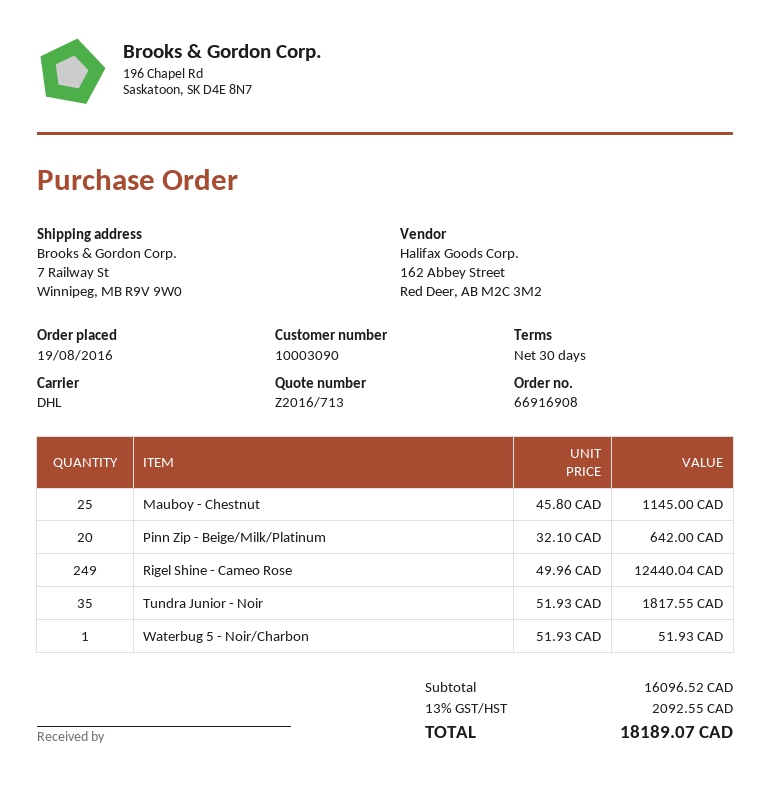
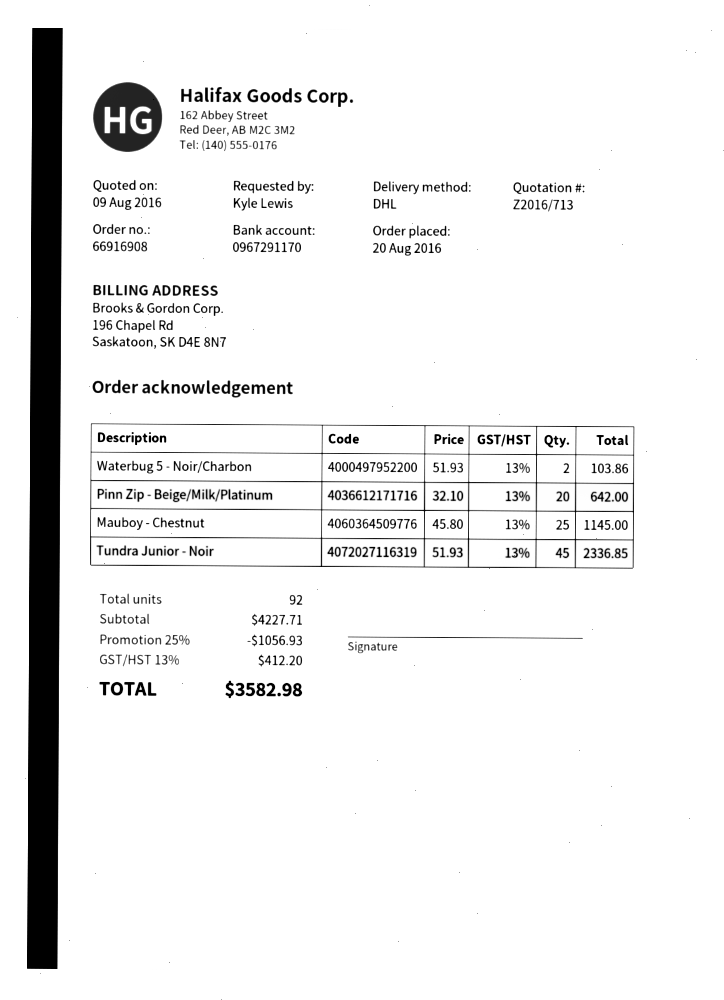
order date: 2016-08-19 -> 2016-08-20
Rigel Shine - Cameo Rose: 249 x 49.96 = 12440.04 -> none
Tundra Junior - Noir: 35 x 51.93 = 1817.55 -> 45 x 51.93 = 2336.85
Waterbug 5 - Noir/Charbon: 1 x 51.93 = 51.93 -> 2 x 51.93 = 103.86
subtotal: 16096.52 -> 4227.71
discount: none -> 25% = 1056.93
tax: 13% = 2092.55 -> 13% = 412.20
total: 18189.07 -> 3582.98

